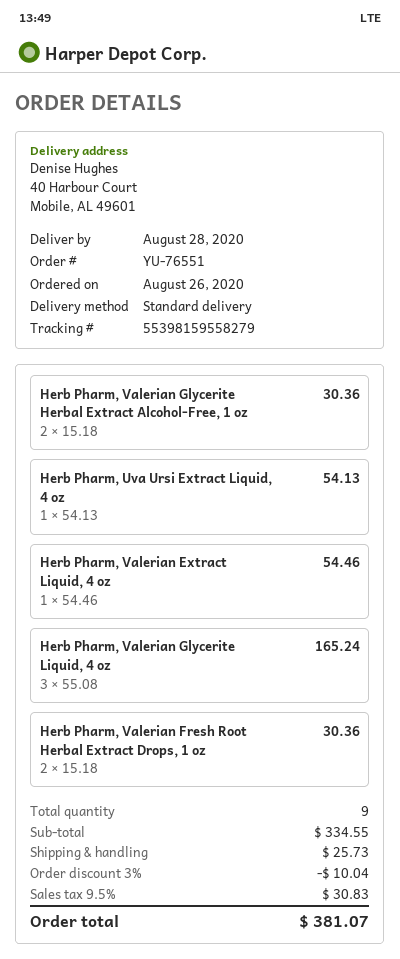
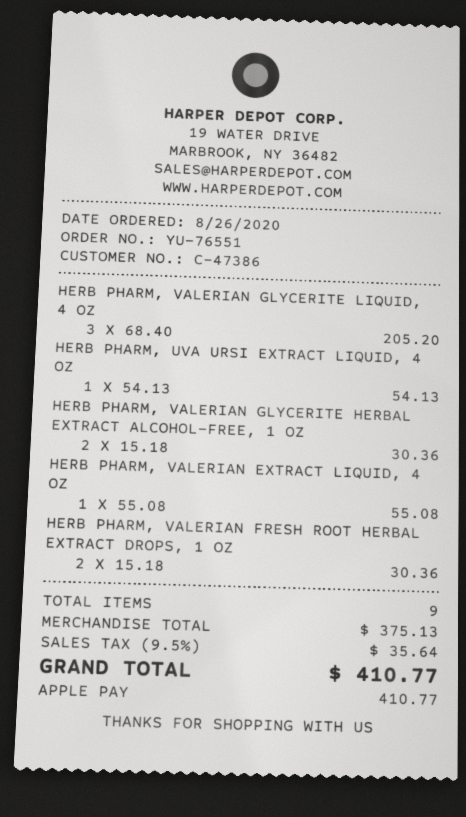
Herb Pharm, Valerian Extract Liquid, 4 oz: 1 x 54.46 = 54.46 -> 1 x 55.08 = 55.08
Herb Pharm, Valerian Glycerite Liquid, 4 oz: 3 x 55.08 = 165.24 -> 3 x 68.40 = 205.20
subtotal: 334.55 -> 375.13
discount: 3% = 10.04 -> none
shipping: 25.73 -> none
tax: 9.5% = 30.83 -> 9.5% = 35.64
total: 381.07 -> 410.77

